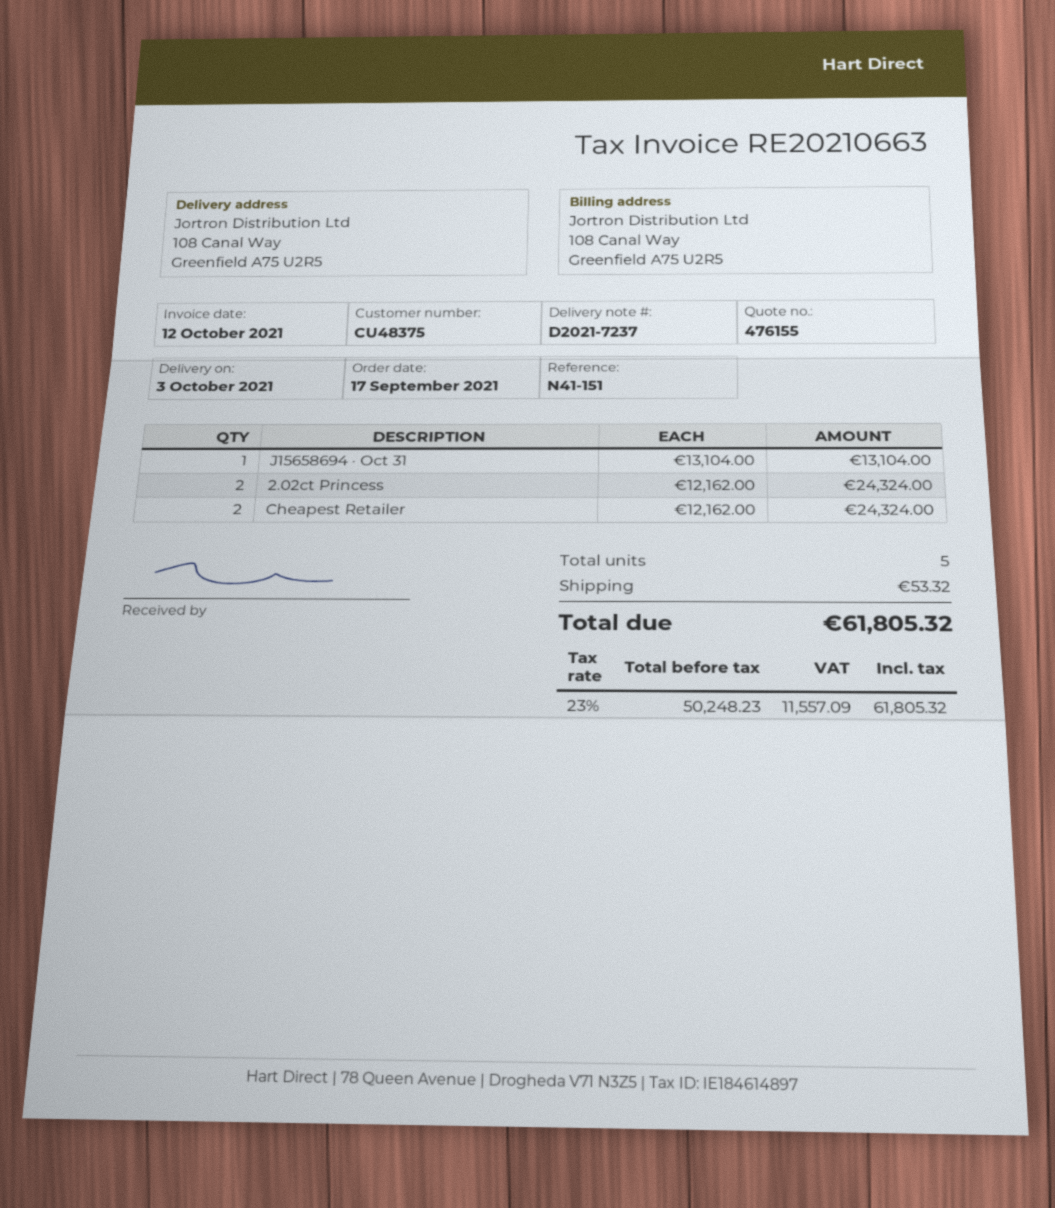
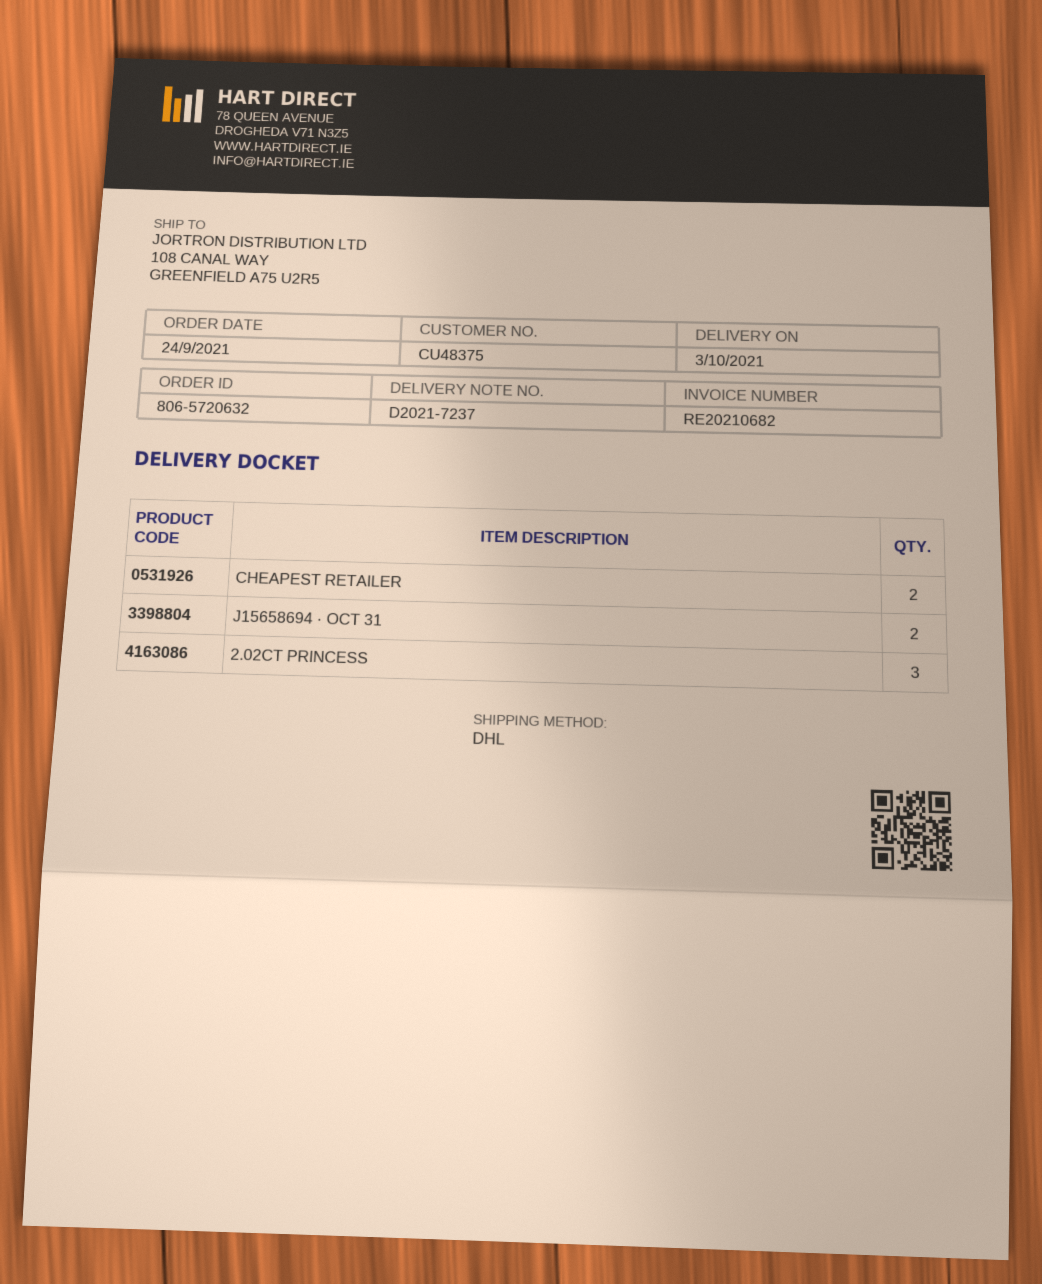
order date: 2021-09-17 -> 2021-09-24
invoice number: RE20210663 -> RE20210682
J15658694 · Oct 31: 1 -> 2
2.02ct Princess: 2 -> 3

